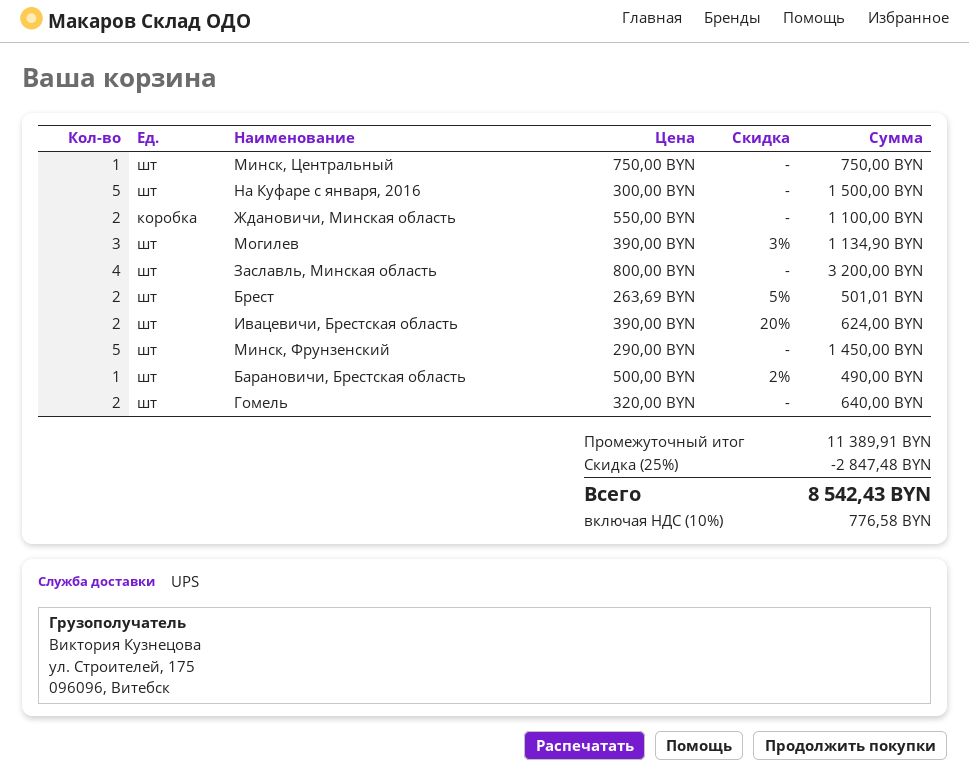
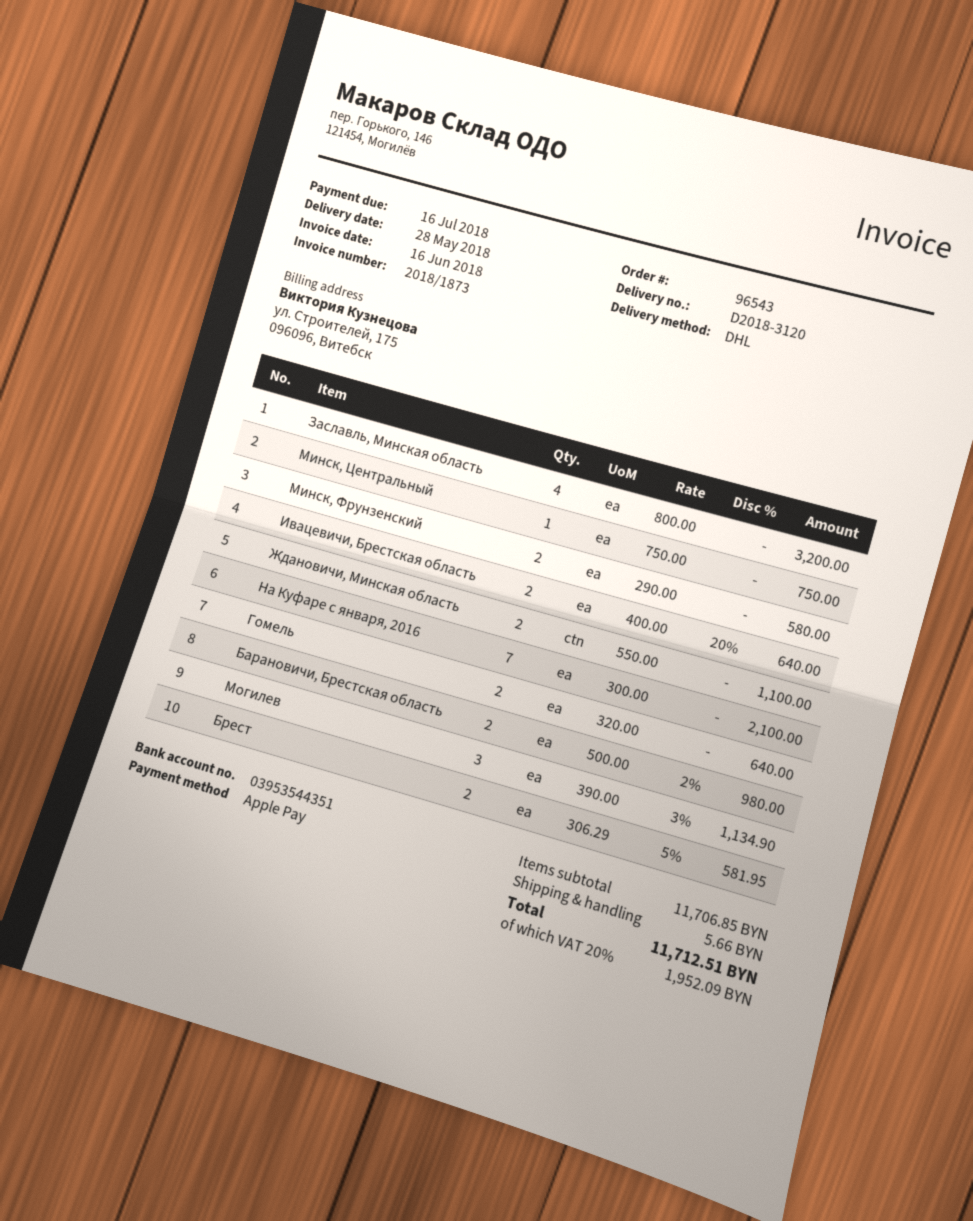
shipping method: UPS -> DHL
На Куфаре с января, 2016: 5 x 300.00 = 1500.00 -> 7 x 300.00 = 2100.00
Брест: 2 x 263.69 - 5% = 501.01 -> 2 x 306.29 - 5% = 581.95
Ивацевичи, Брестская область: 2 x 390.00 - 20% = 624.00 -> 2 x 400.00 - 20% = 640.00
Минск, Фрунзенский: 5 x 290.00 = 1450.00 -> 2 x 290.00 = 580.00
Барановичи, Брестская область: 1 x 500.00 - 2% = 490.00 -> 2 x 500.00 - 2% = 980.00
subtotal: 11389.91 -> 11706.85
discount: 25% = 2847.48 -> none
shipping: none -> 5.66
tax: 10% = 776.58 -> 20% = 1952.09
total: 8542.43 -> 11712.51

